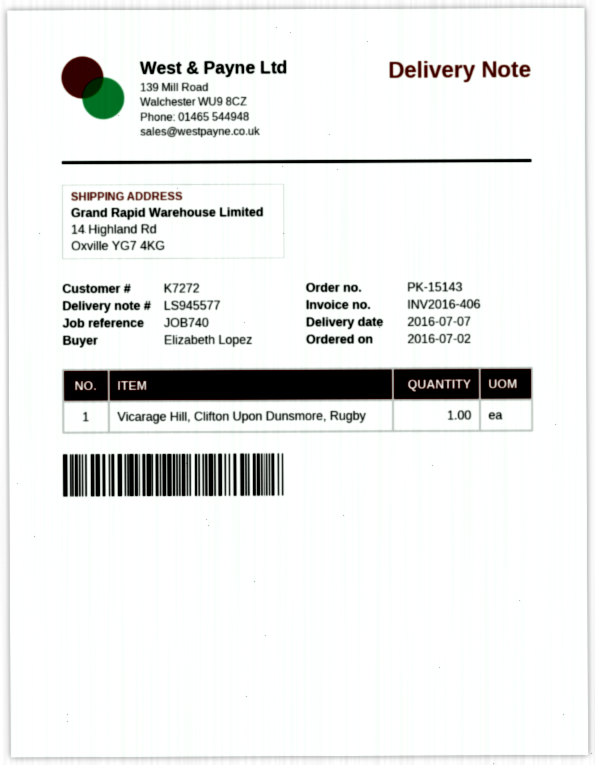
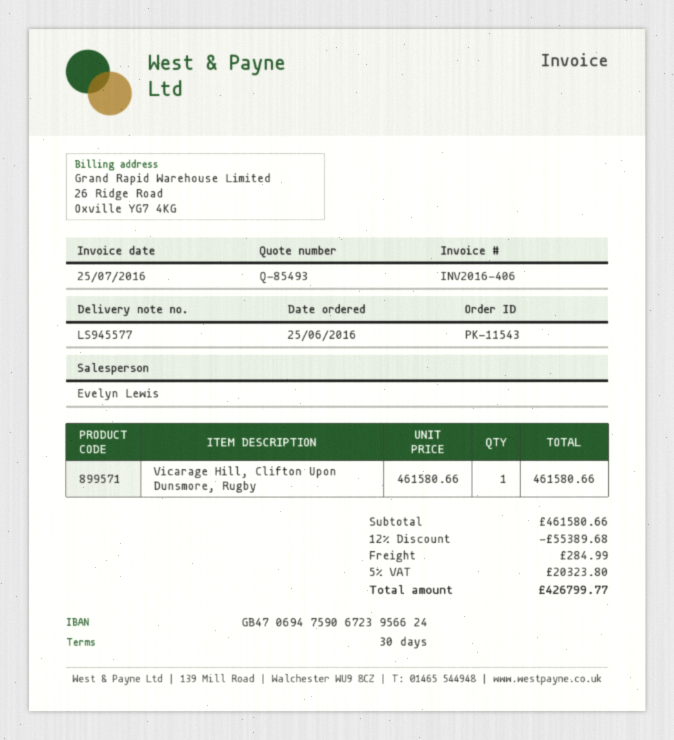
order number: PK-15143 -> PK-11543
order date: 2016-07-02 -> 2016-06-25

